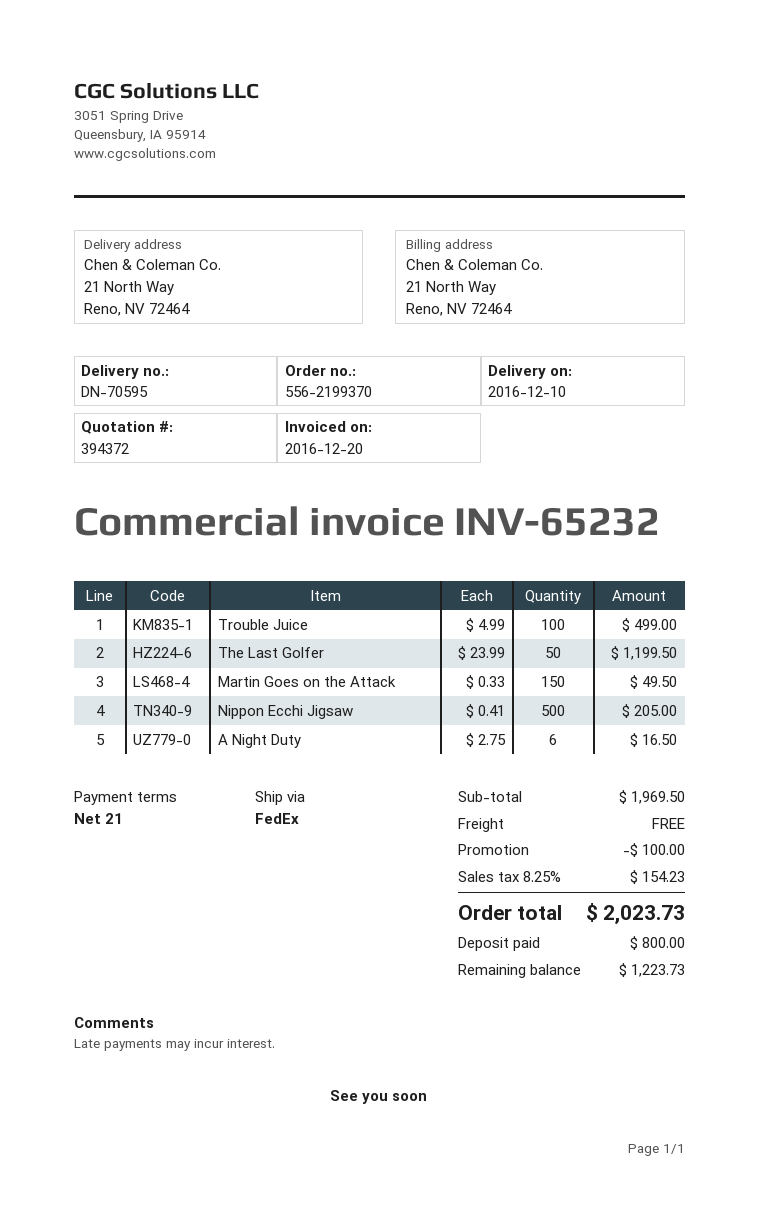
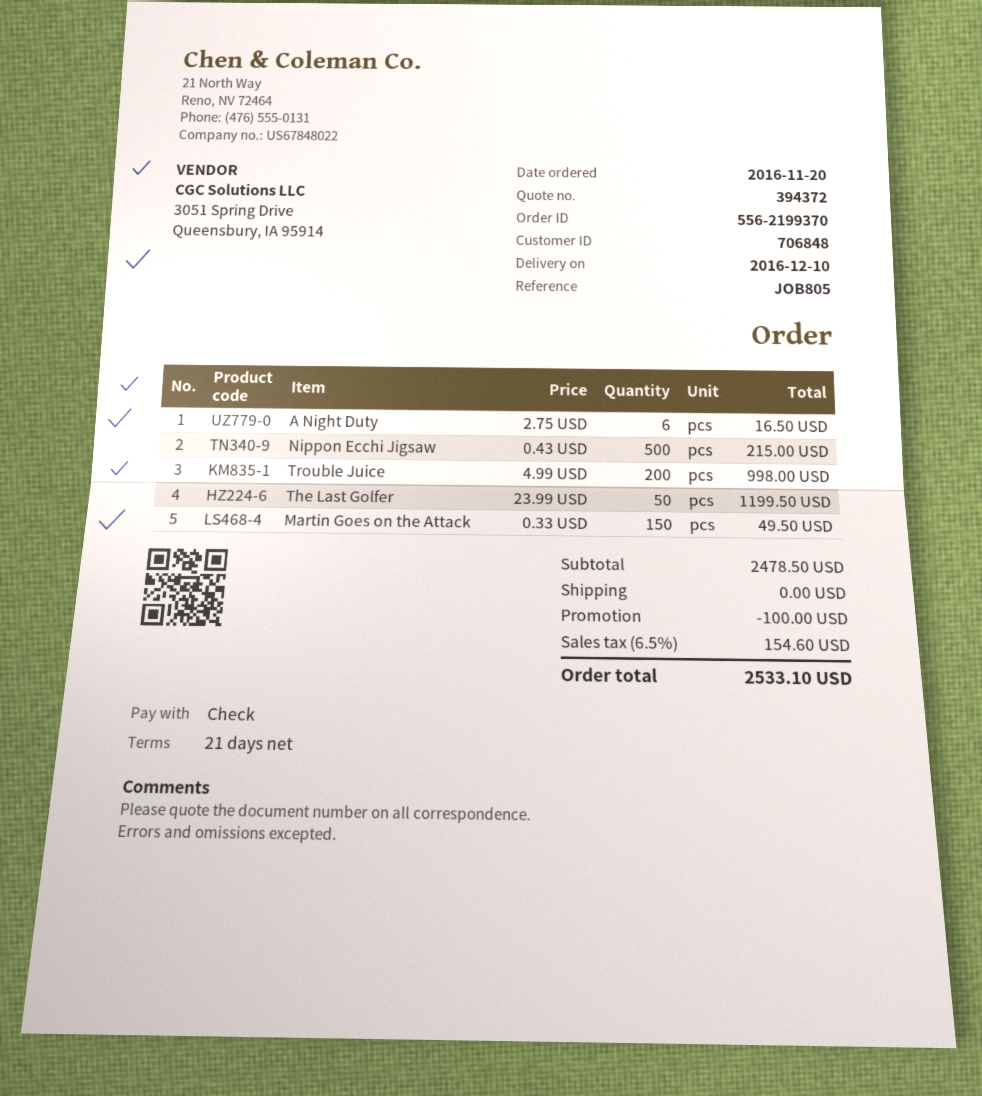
Trouble Juice: 100 x 4.99 = 499.00 -> 200 x 4.99 = 998.00
Nippon Ecchi Jigsaw: 500 x 0.41 = 205.00 -> 500 x 0.43 = 215.00
subtotal: 1969.50 -> 2478.50
tax: 8.25% = 154.23 -> 6.5% = 154.60
total: 2023.73 -> 2533.10

